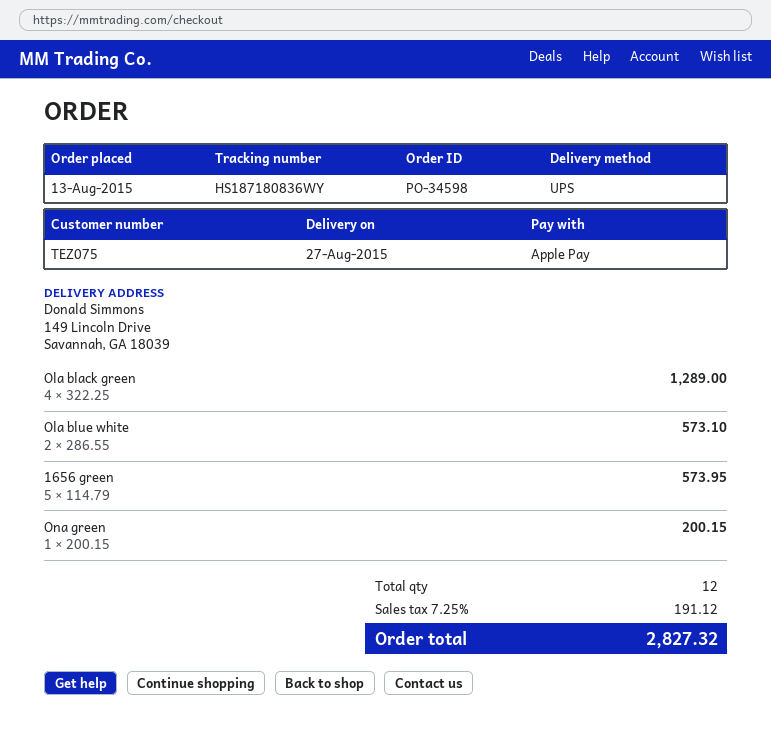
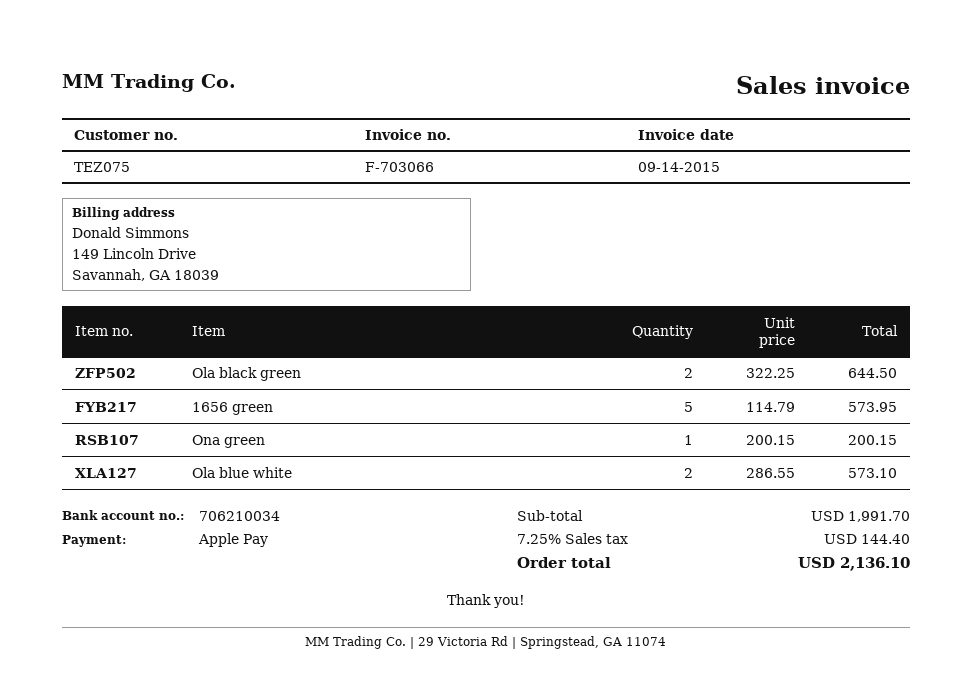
Ola black green: 4 x 322.25 = 1289.00 -> 2 x 322.25 = 644.50
tax: 7.25% = 191.12 -> 7.25% = 144.40
total: 2827.32 -> 2136.10

